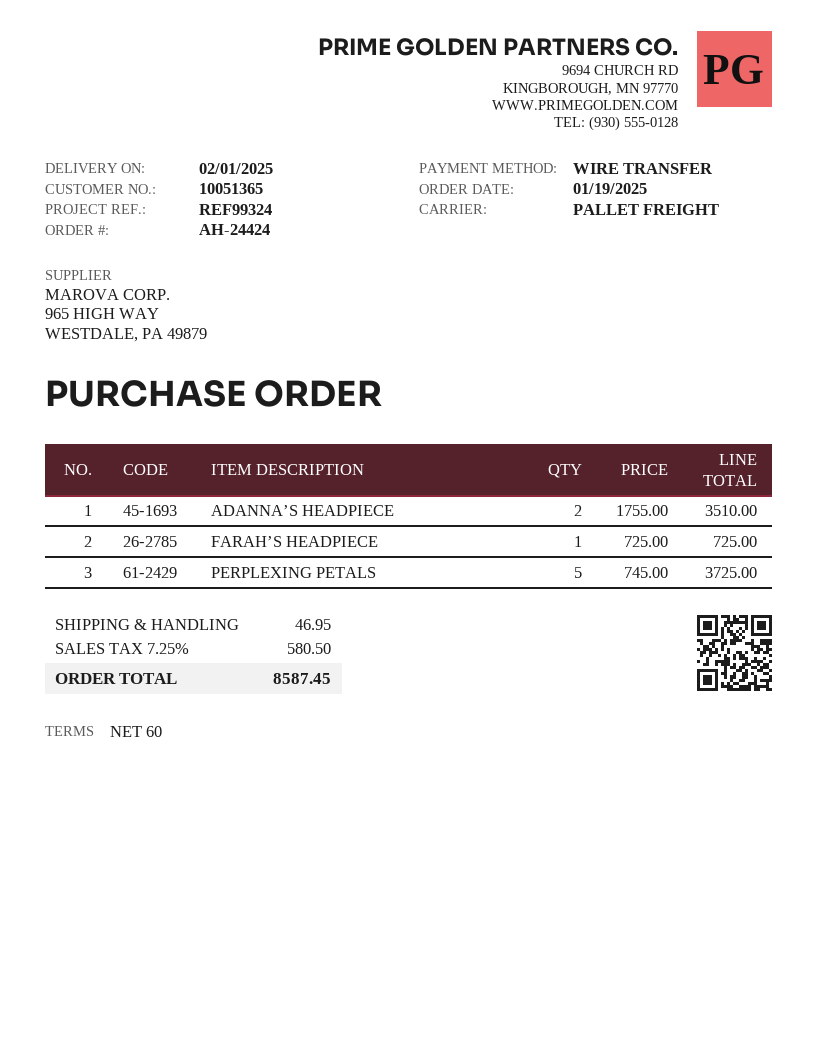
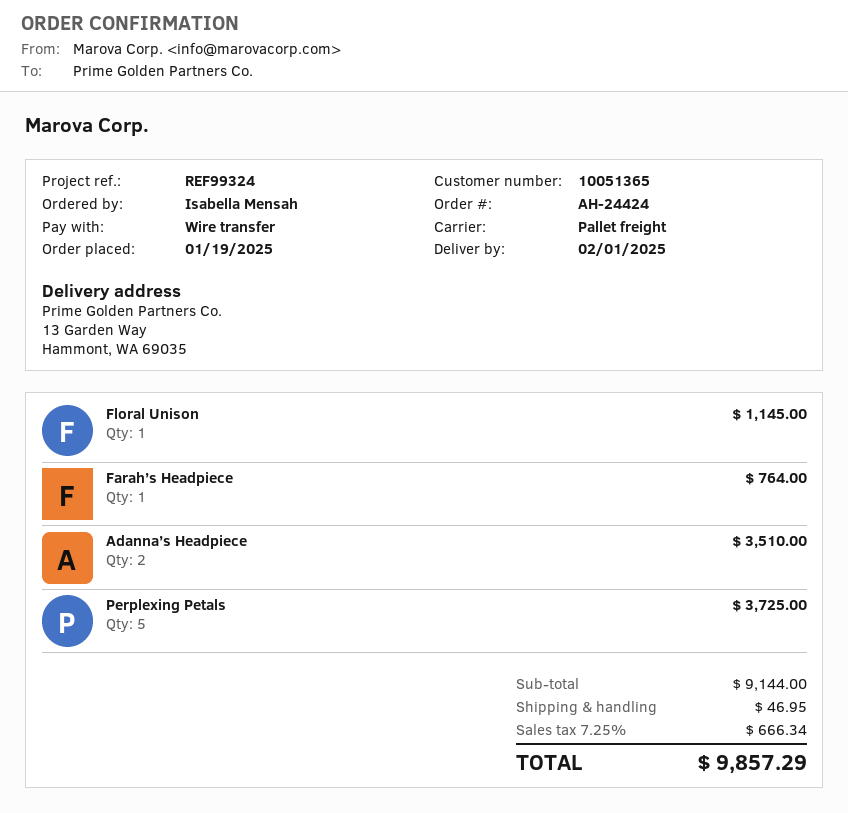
FARAH’S HEADPIECE: 1 for 725.00 -> 1 for 764.00
Floral Unison: none -> 1 for 1145.00
tax: 7.25% = 580.50 -> 7.25% = 666.34
total: 8587.45 -> 9857.29

